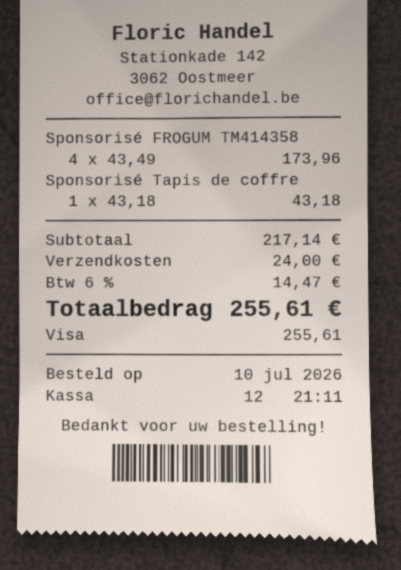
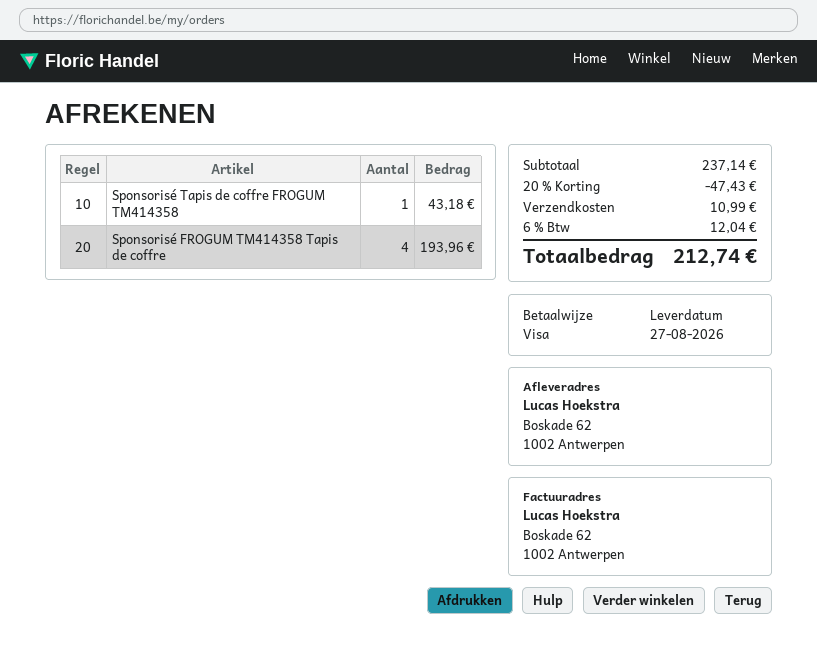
Sponsorisé FROGUM TM414358: 4 for 173.96 -> 4 for 193.96
subtotal: 217.14 -> 237.14
discount: none -> 20% = 47.43
shipping: 24.00 -> 10.99
tax: 6% = 14.47 -> 6% = 12.04
total: 255.61 -> 212.74

